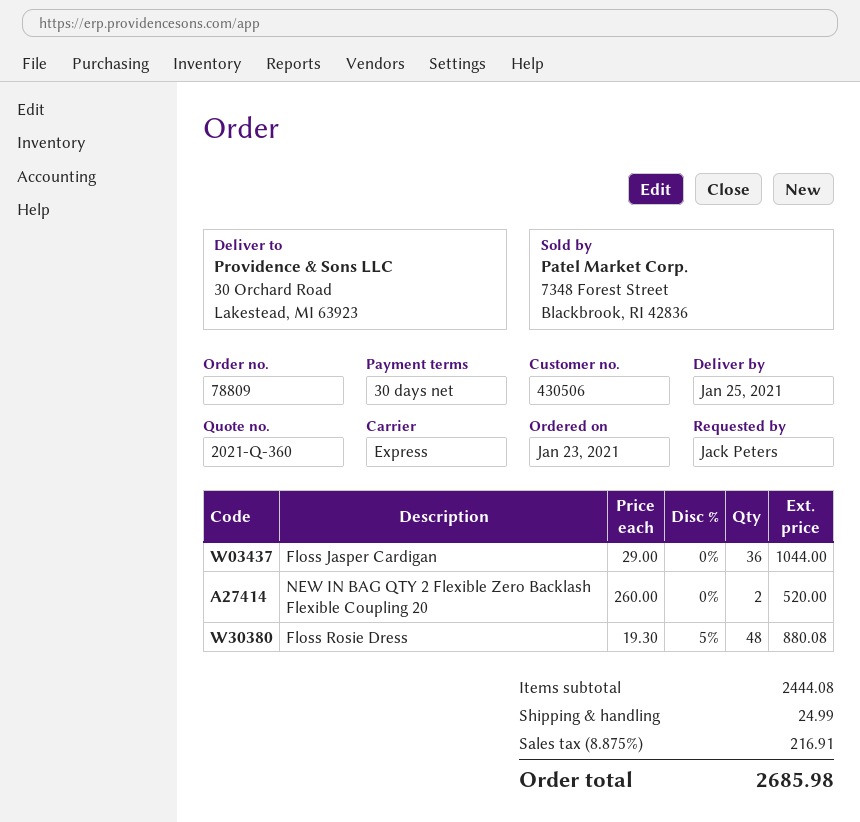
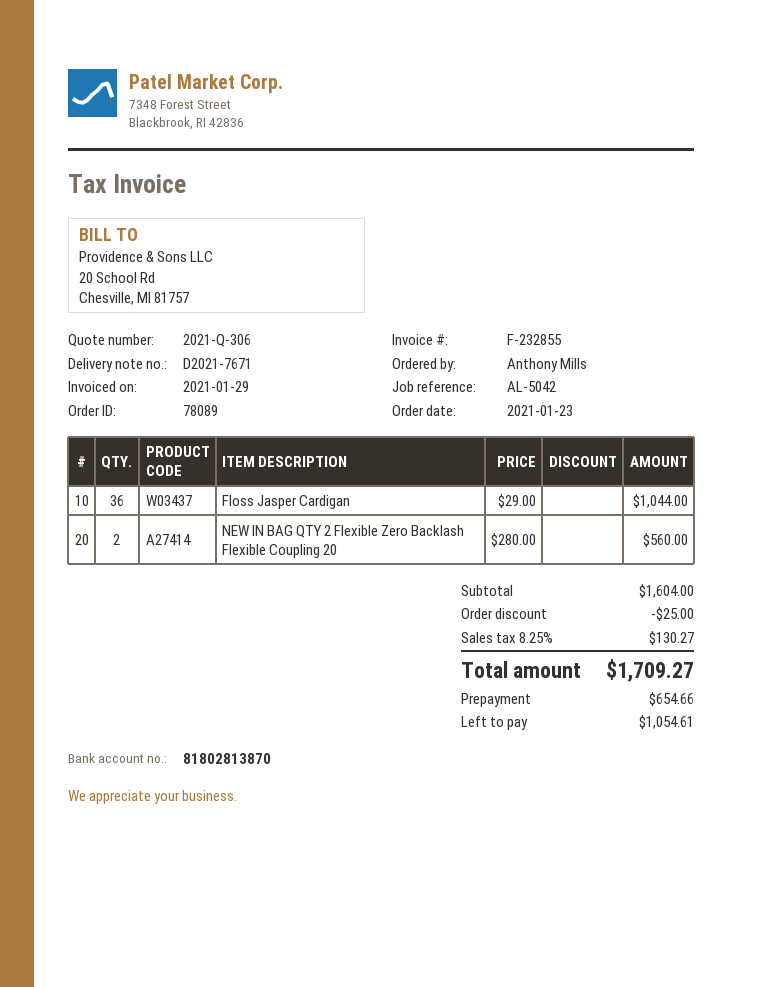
quote number: 2021-Q-360 -> 2021-Q-306
order number: 78809 -> 78089
ordered by: Jack Peters -> Anthony Mills
NEW IN BAG QTY 2 Flexible Zero Backlash Flexible Coupling 20: 2 x 260.00 = 520.00 -> 2 x 280.00 = 560.00
Floss Rosie Dress: 48 x 19.30 - 5% = 880.08 -> none
subtotal: 2444.08 -> 1604.00
discount: none -> 25.00
shipping: 24.99 -> none
tax: 8.875% = 216.91 -> 8.25% = 130.27
total: 2685.98 -> 1709.27

